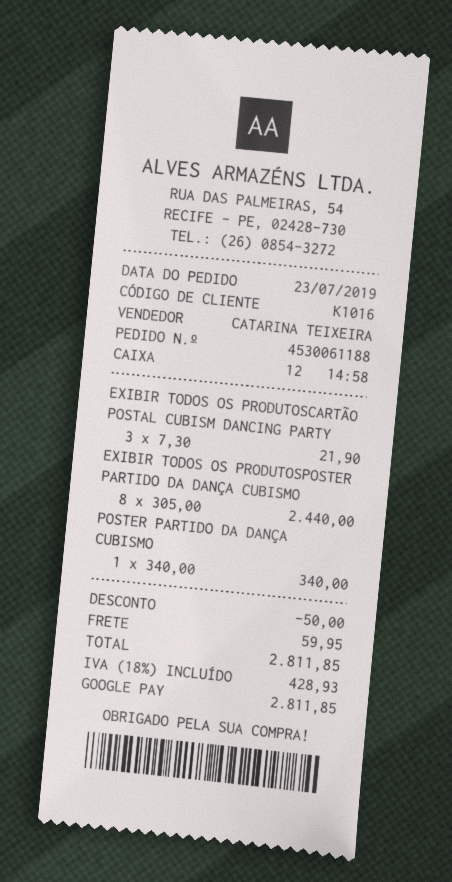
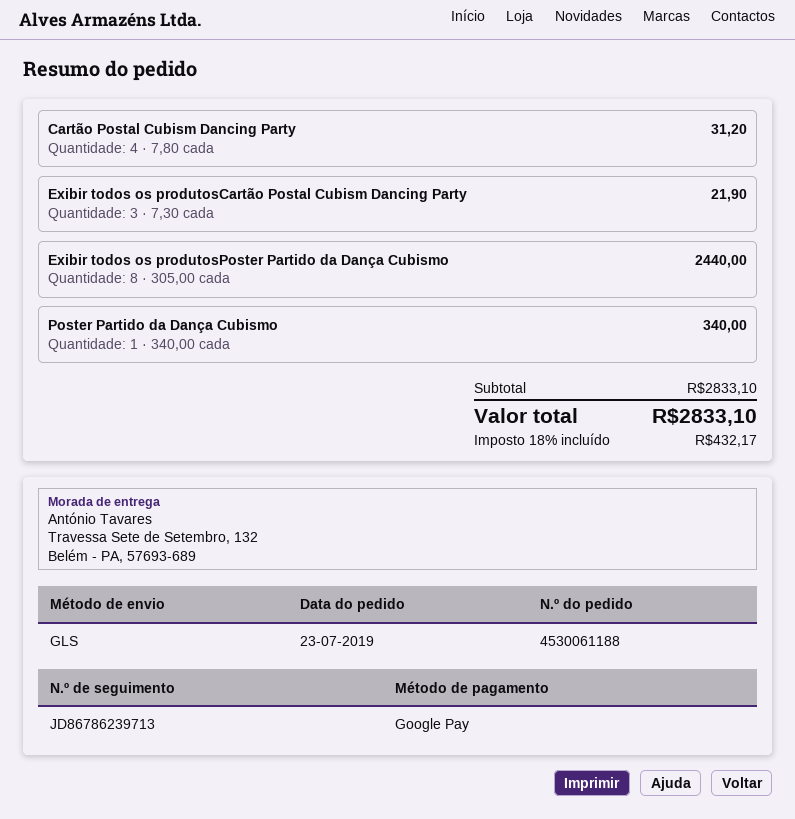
Cartão Postal Cubism Dancing Party: none -> 4 x 7.80 = 31.20
discount: 50.00 -> none
shipping: 59.95 -> none
tax: 18% = 428.93 -> 18% = 432.17
total: 2811.85 -> 2833.10

